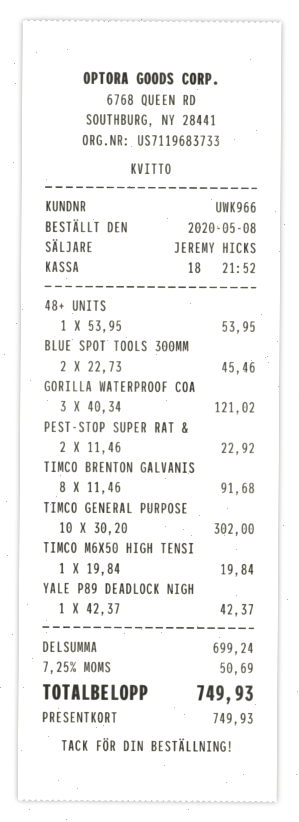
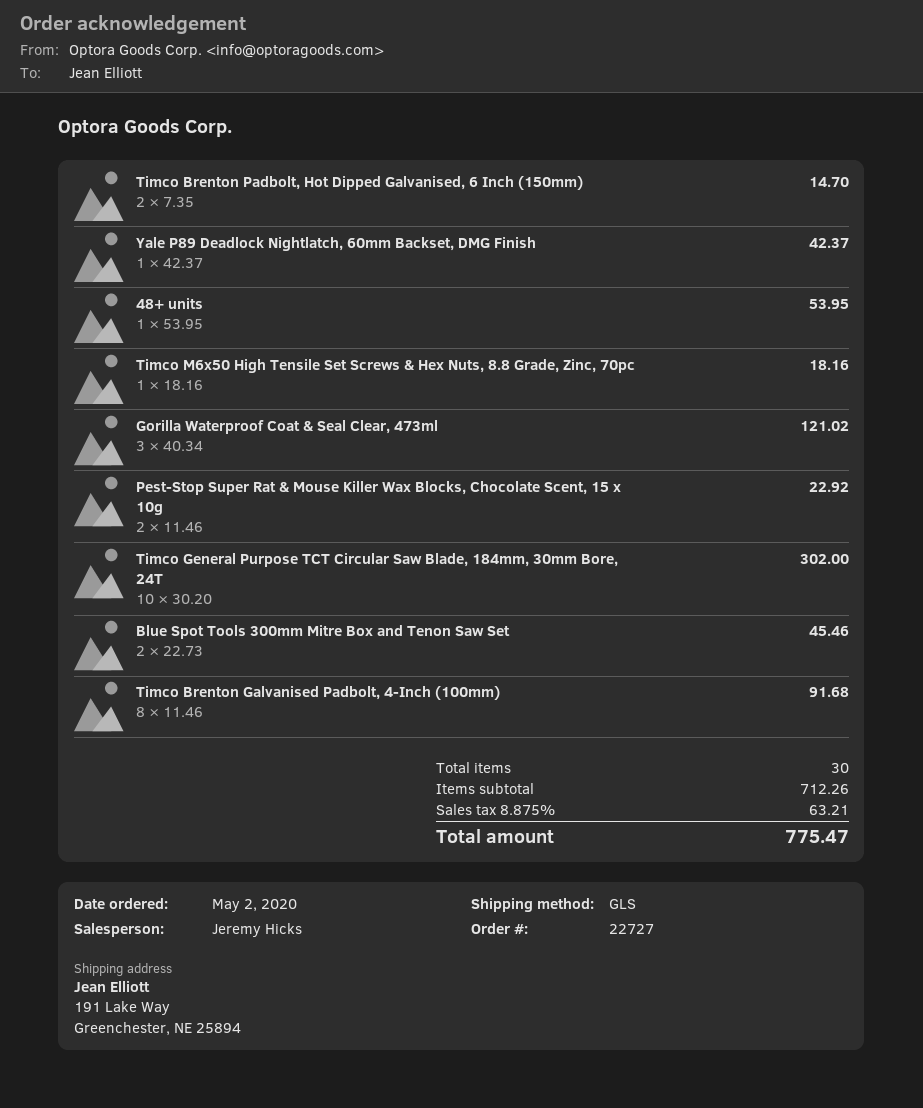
order date: 2020-05-08 -> 2020-05-02
TIMCO M6X50 HIGH TENSI: 1 x 19.84 = 19.84 -> 1 x 18.16 = 18.16
Timco Brenton Padbolt, Hot Dipped Galvanised, 6 Inch (150mm): none -> 2 x 7.35 = 14.70
subtotal: 699.24 -> 712.26
tax: 7.25% = 50.69 -> 8.875% = 63.21
total: 749.93 -> 775.47

